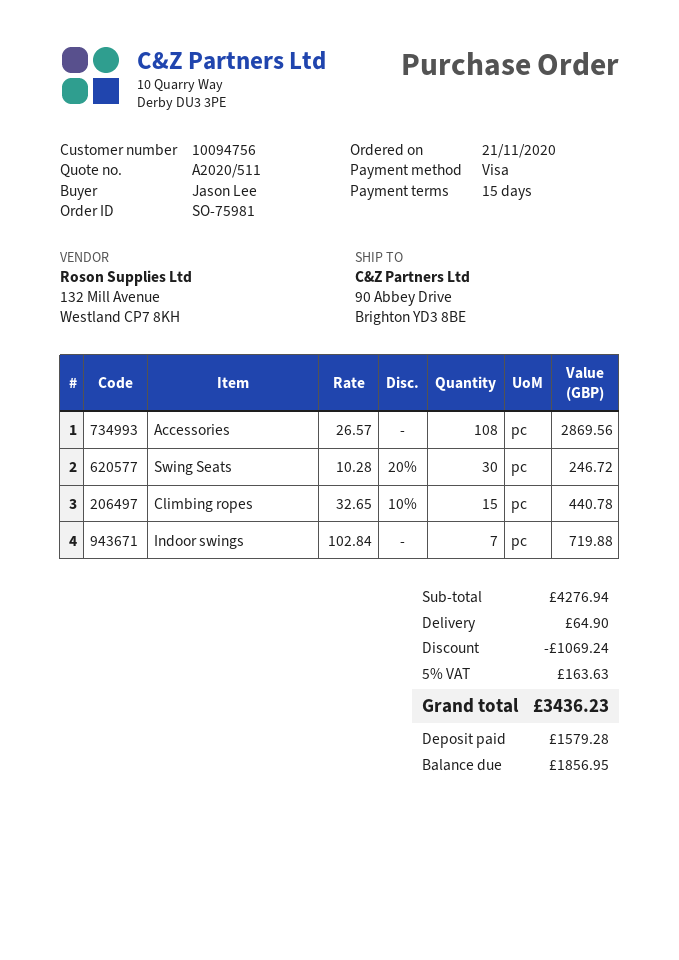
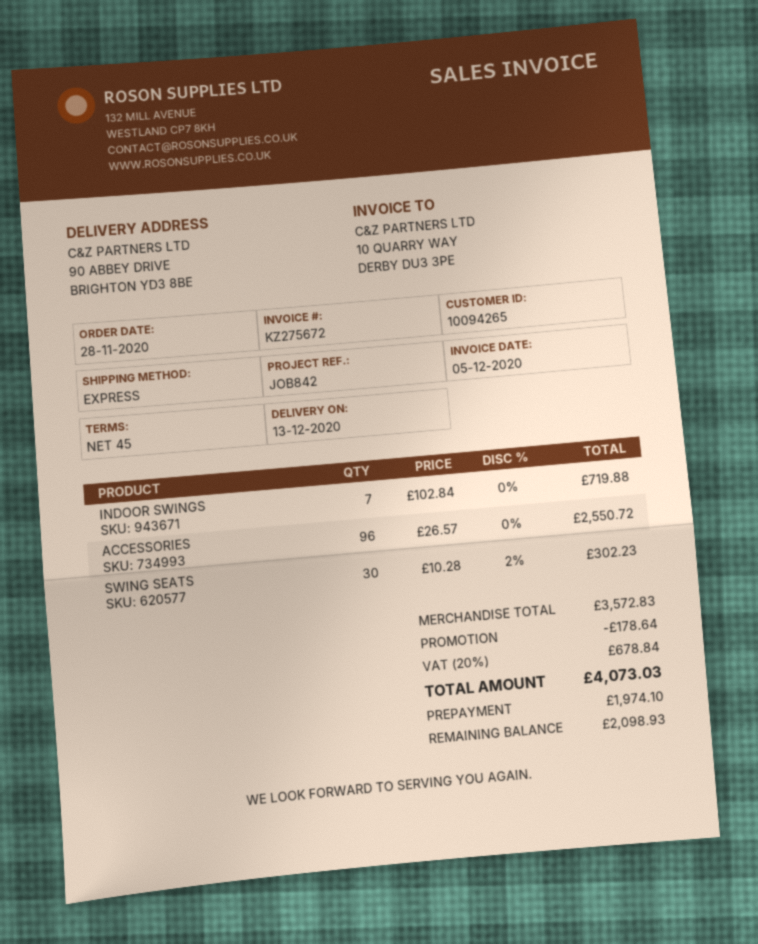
order date: 2020-11-21 -> 2020-11-28
payment terms: 15 days -> 45 days
customer number: 10094756 -> 10094265
Accessories: 108 x 26.57 = 2869.56 -> 96 x 26.57 = 2550.72
Swing Seats: 30 x 10.28 - 20% = 246.72 -> 30 x 10.28 - 2% = 302.23
Climbing ropes: 15 x 32.65 - 10% = 440.78 -> none
subtotal: 4276.94 -> 3572.83
discount: 1069.24 -> 178.64
shipping: 64.90 -> none
tax: 5% = 163.63 -> 20% = 678.84
total: 3436.23 -> 4073.03
deposit: 1579.28 -> 1974.10
balance: 1856.95 -> 2098.93

